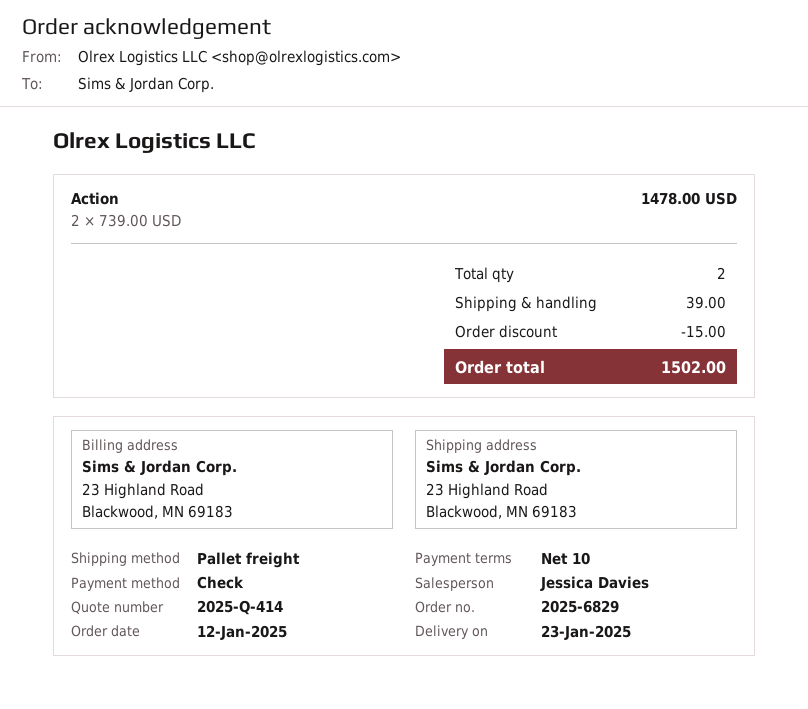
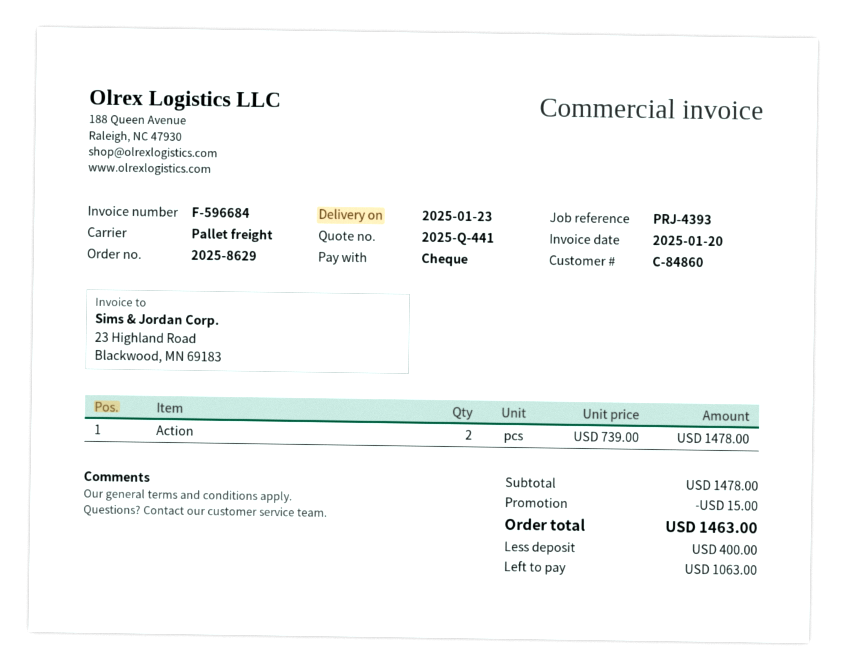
quote number: 2025-Q-414 -> 2025-Q-441
order number: 2025-6829 -> 2025-8629
shipping: 39.00 -> none
total: 1502.00 -> 1463.00

